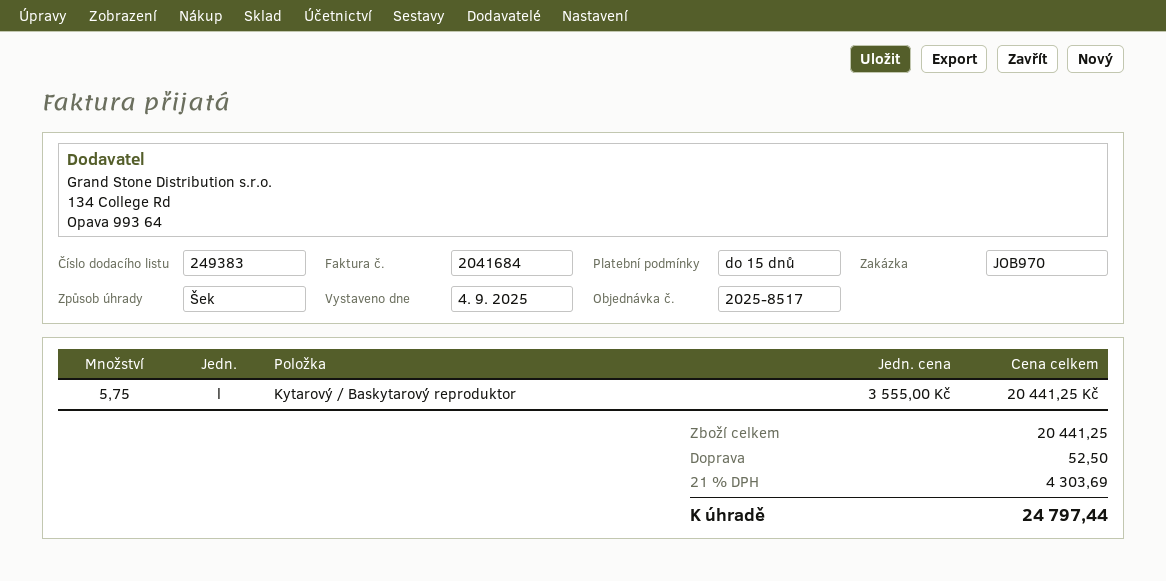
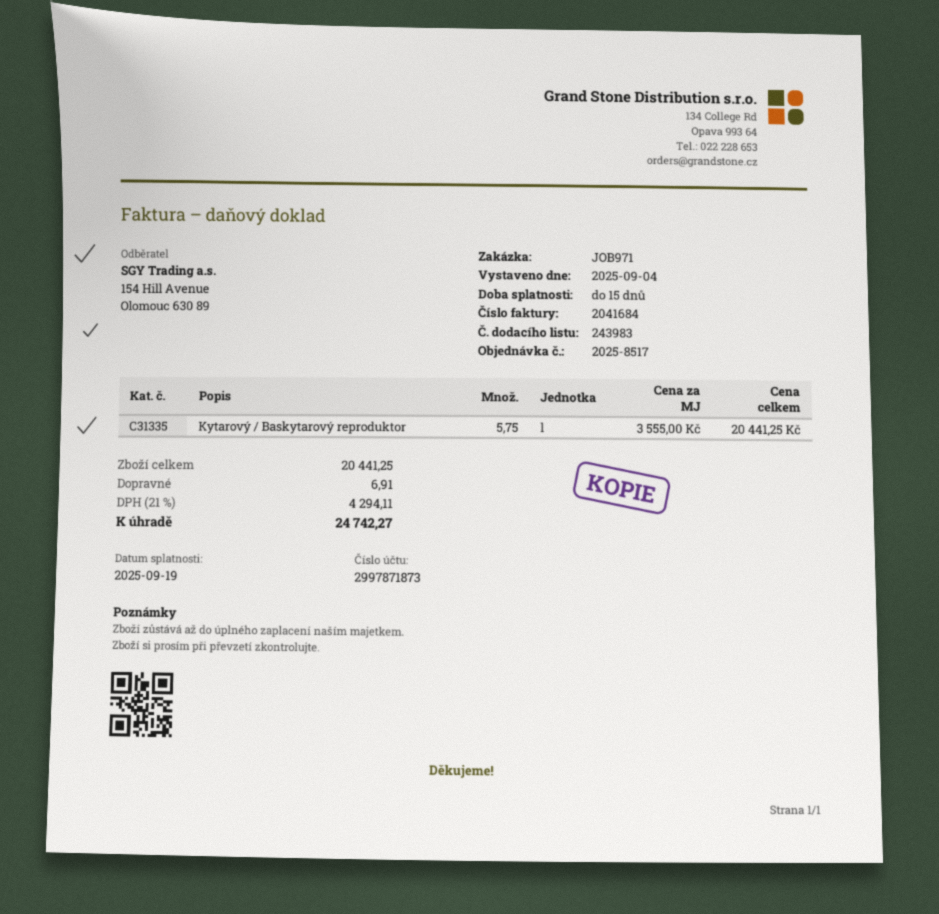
delivery note number: 249383 -> 243983
reference: JOB970 -> JOB971
shipping: 52.50 -> 6.91
tax: 21% = 4303.69 -> 21% = 4294.11
total: 24797.44 -> 24742.27

